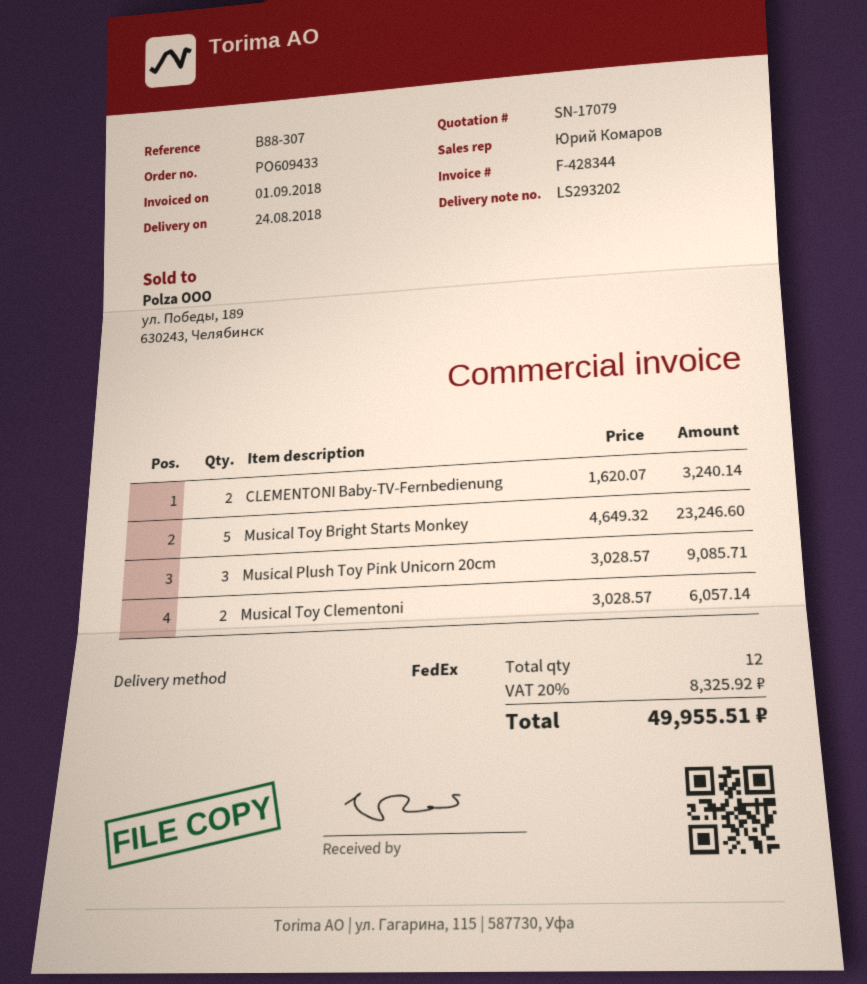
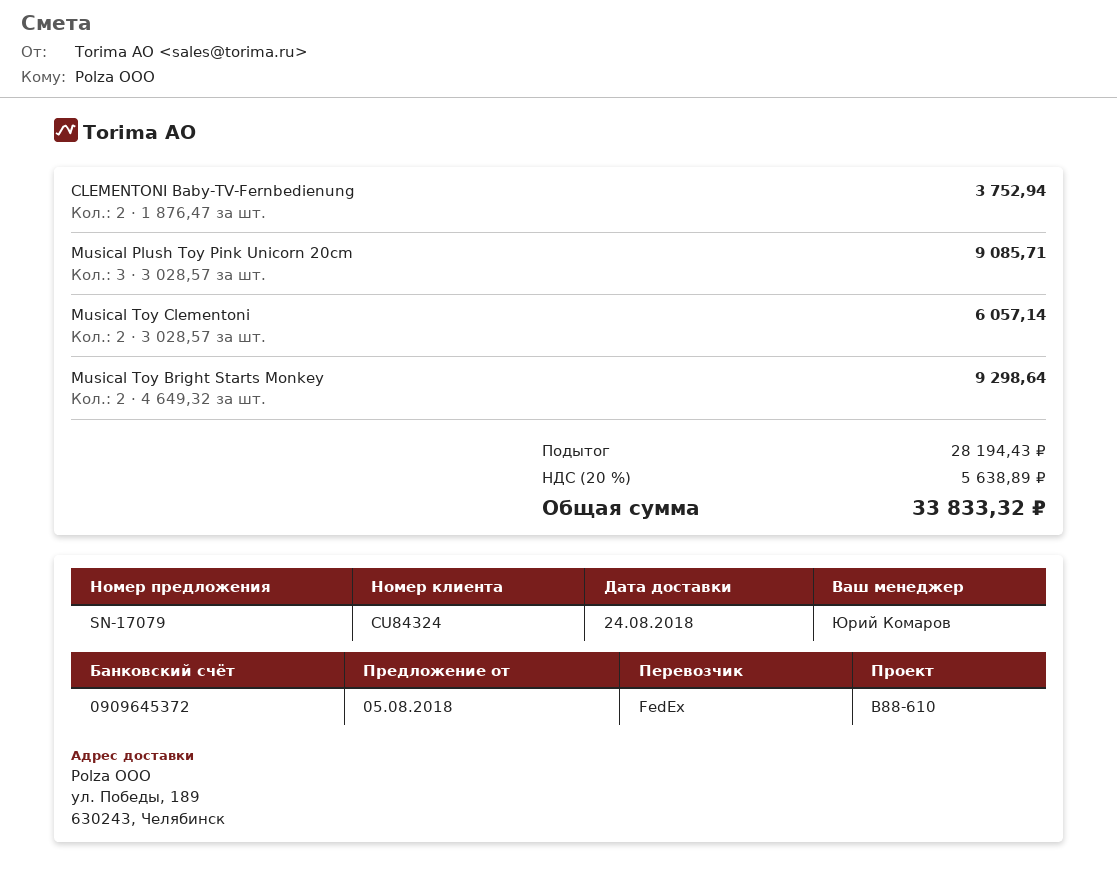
reference: B88-307 -> B88-610
CLEMENTONI Baby-TV-Fernbedienung: 2 x 1620.07 = 3240.14 -> 2 x 1876.47 = 3752.94
Musical Toy Bright Starts Monkey: 5 x 4649.32 = 23246.60 -> 2 x 4649.32 = 9298.64
tax: 20% = 8325.92 -> 20% = 5638.89
total: 49955.51 -> 33833.32

